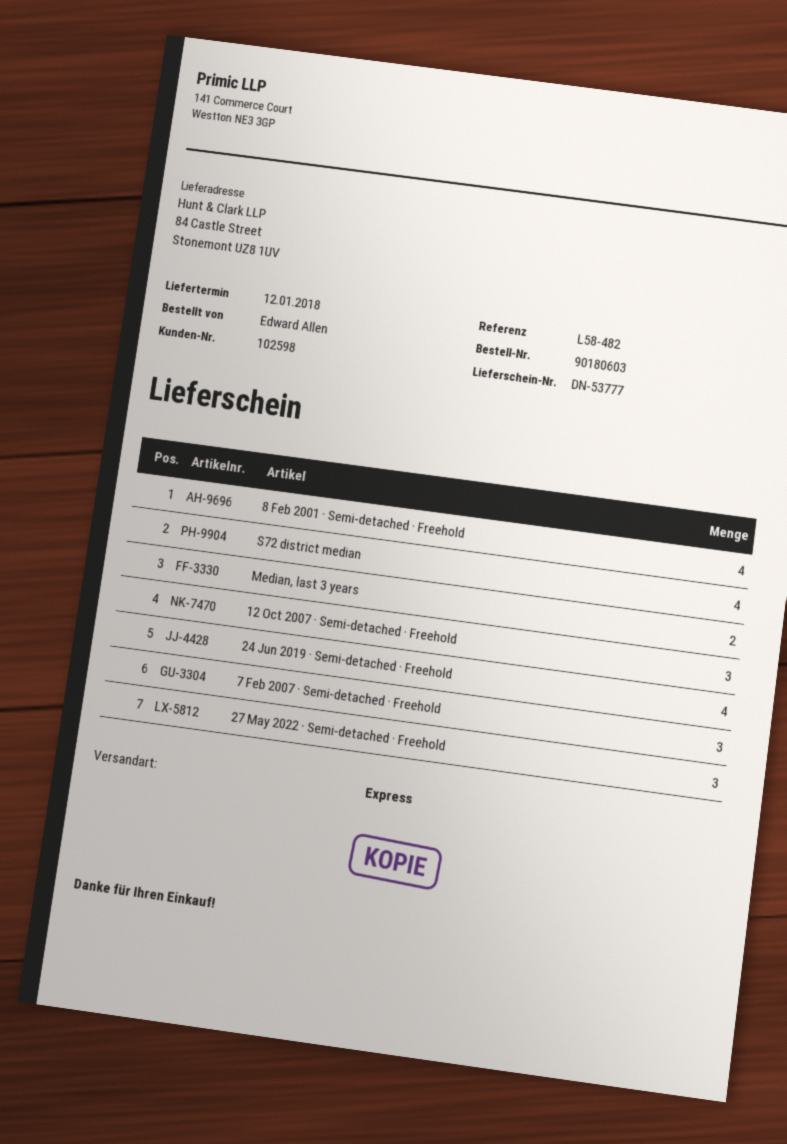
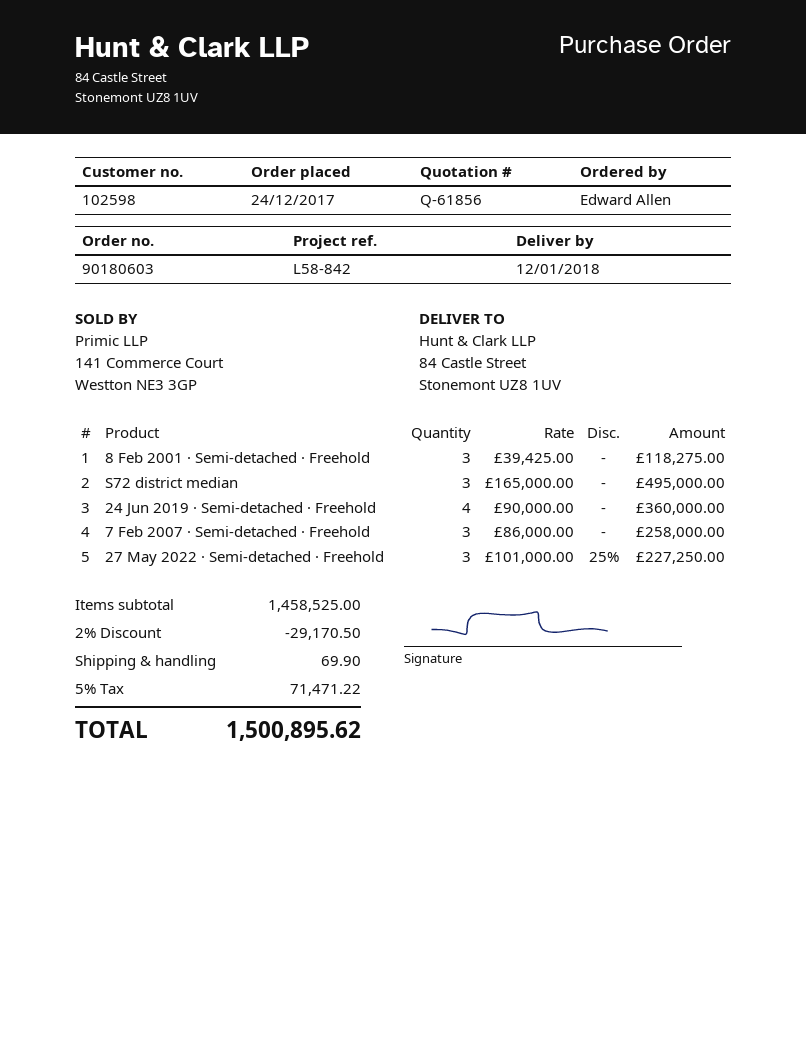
reference: L58-482 -> L58-842
8 Feb 2001 · Semi-detached · Freehold: 4 -> 3
S72 district median: 4 -> 3
Median, last 3 years: 2 -> none
12 Oct 2007 · Semi-detached · Freehold: 3 -> none

